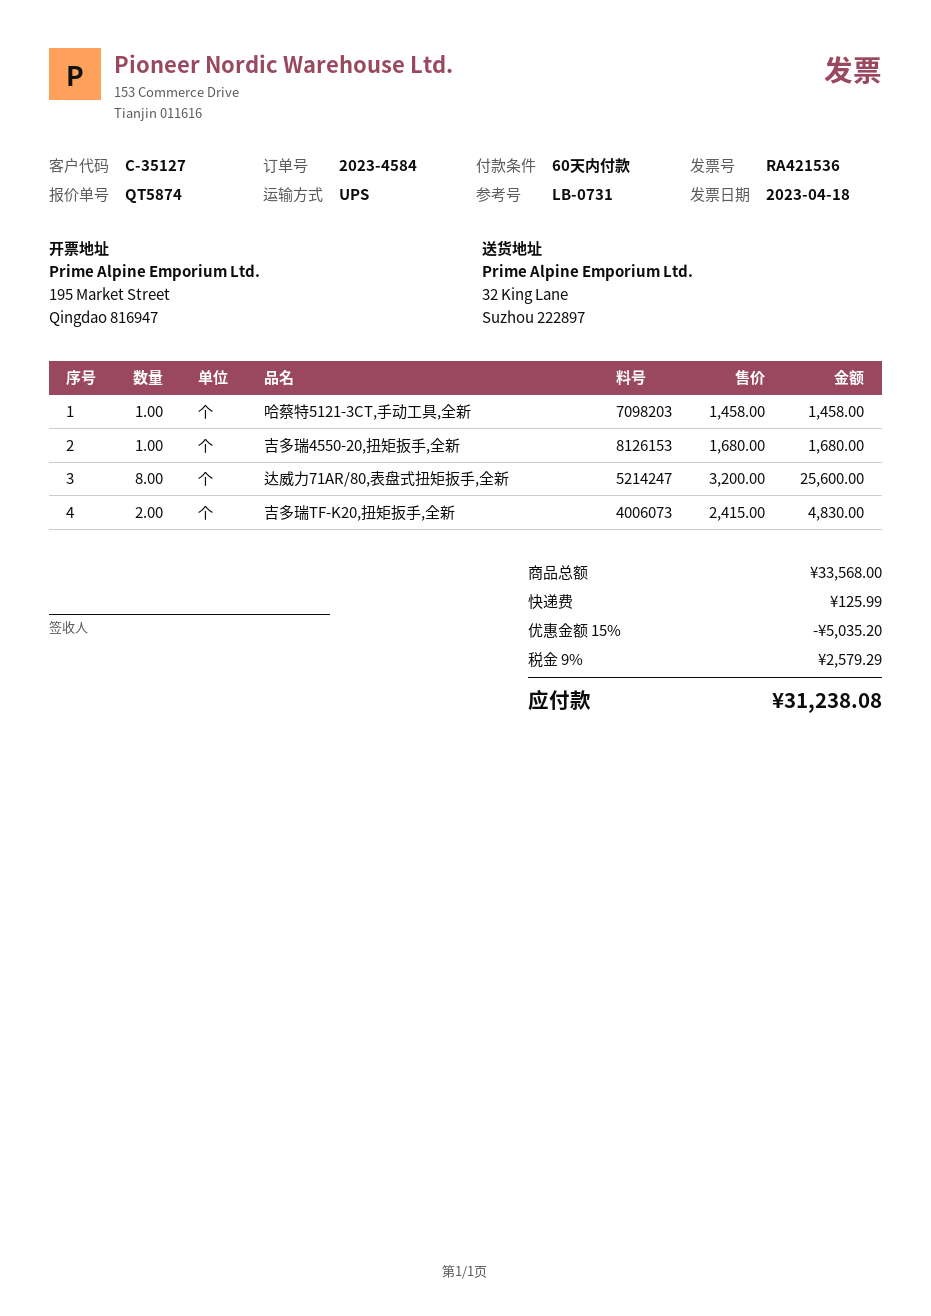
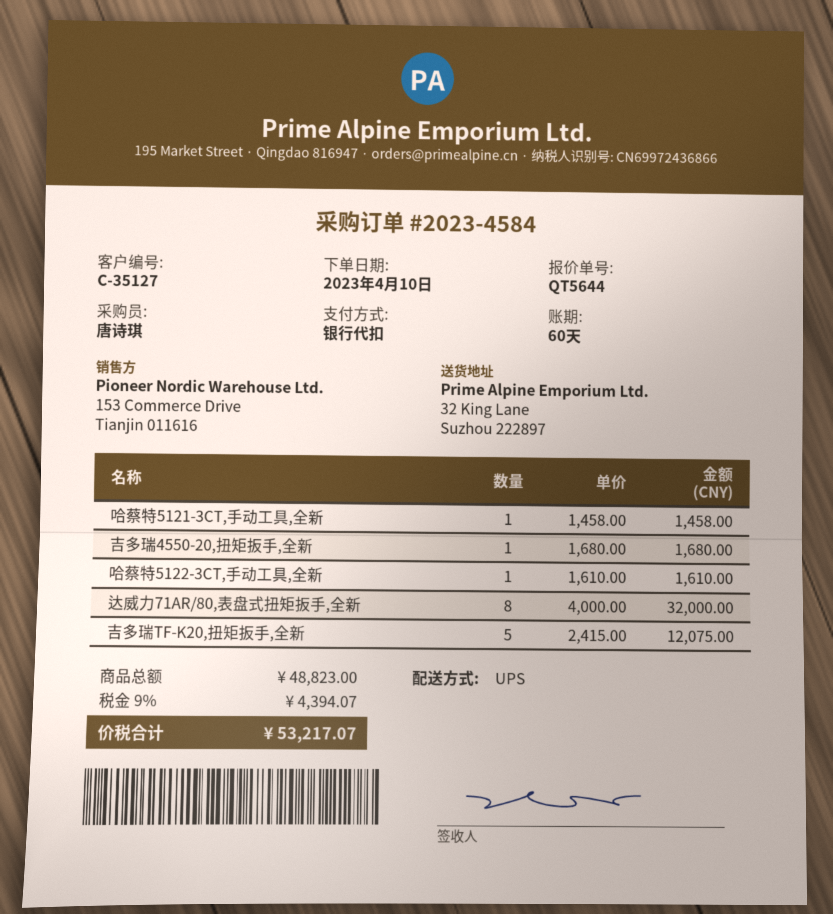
quote number: QT5874 -> QT5644
达威力71AR/80,表盘式扭矩扳手,全新: 8 x 3200.00 = 25600.00 -> 8 x 4000.00 = 32000.00
吉多瑞TF-K20,扭矩扳手,全新: 2 x 2415.00 = 4830.00 -> 5 x 2415.00 = 12075.00
哈蔡特5122-3CT,手动工具,全新: none -> 1 x 1610.00 = 1610.00
subtotal: 33568.00 -> 48823.00
discount: 15% = 5035.20 -> none
shipping: 125.99 -> none
tax: 9% = 2579.29 -> 9% = 4394.07
total: 31238.08 -> 53217.07

